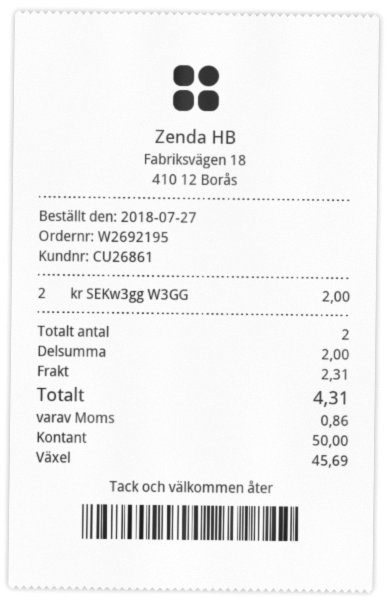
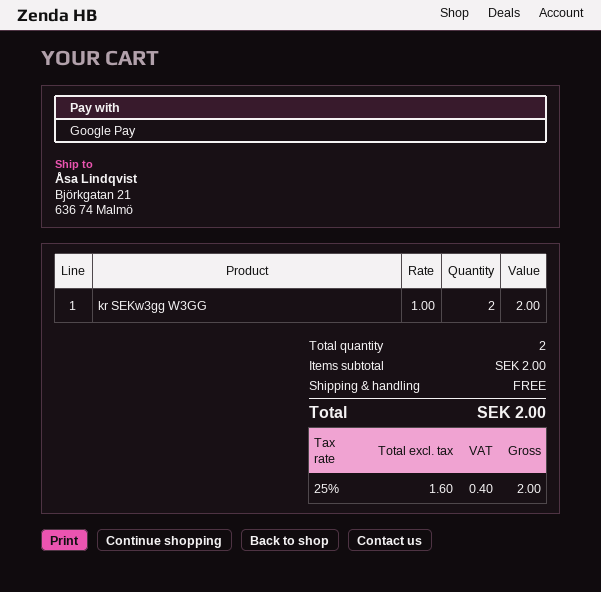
payment method: cash -> Google Pay
shipping: 2.31 -> 0.00
tax: 0.86 -> 0.40
total: 4.31 -> 2.00

